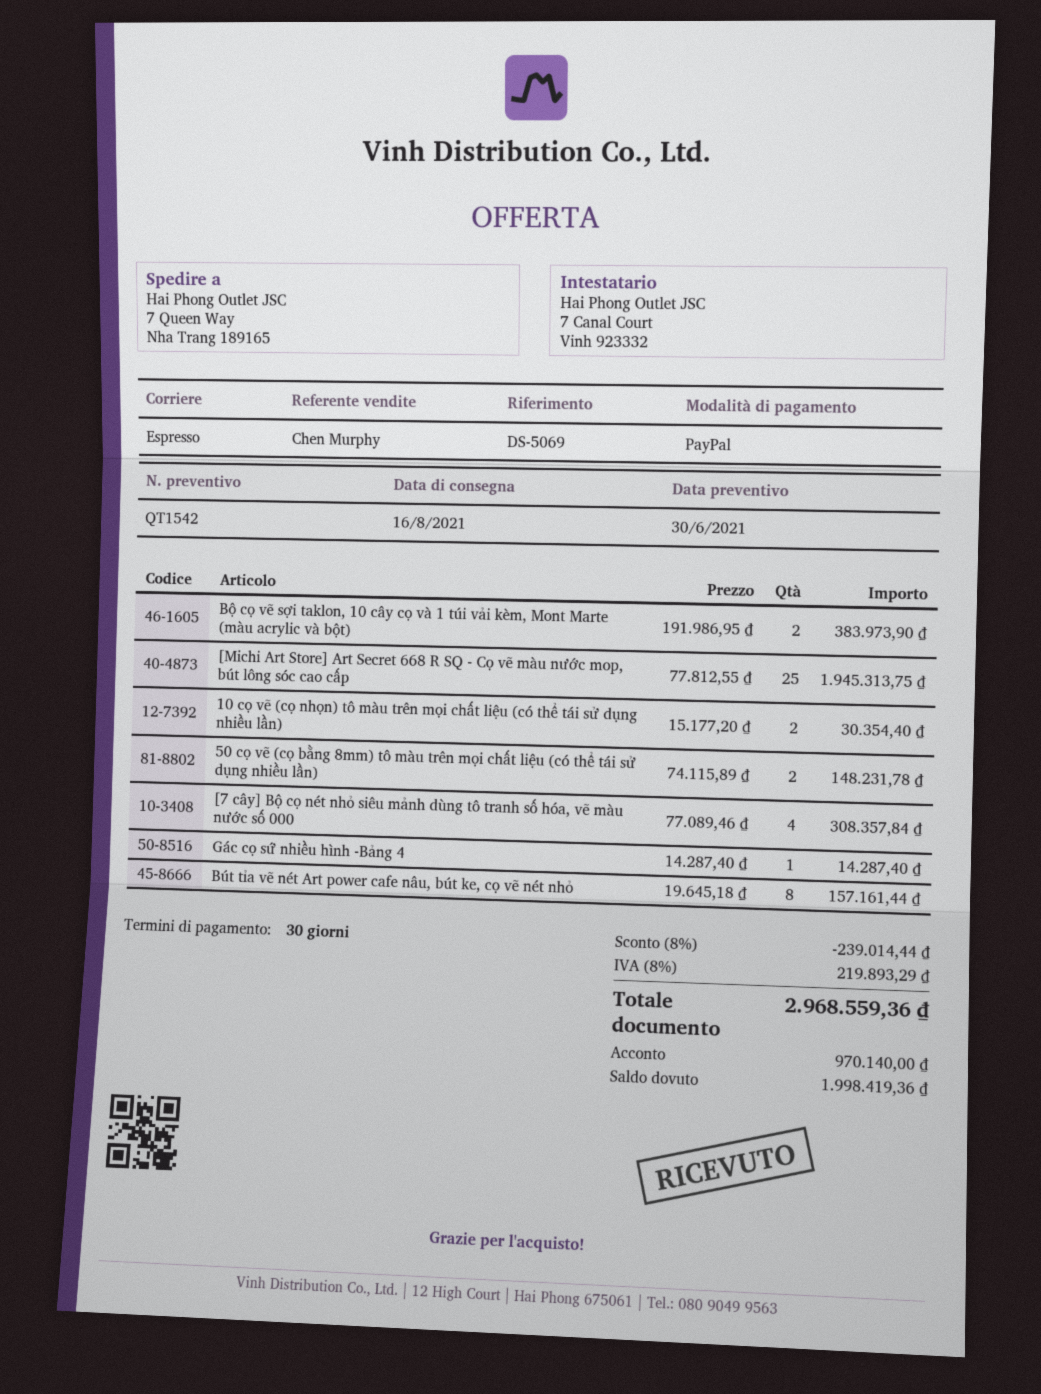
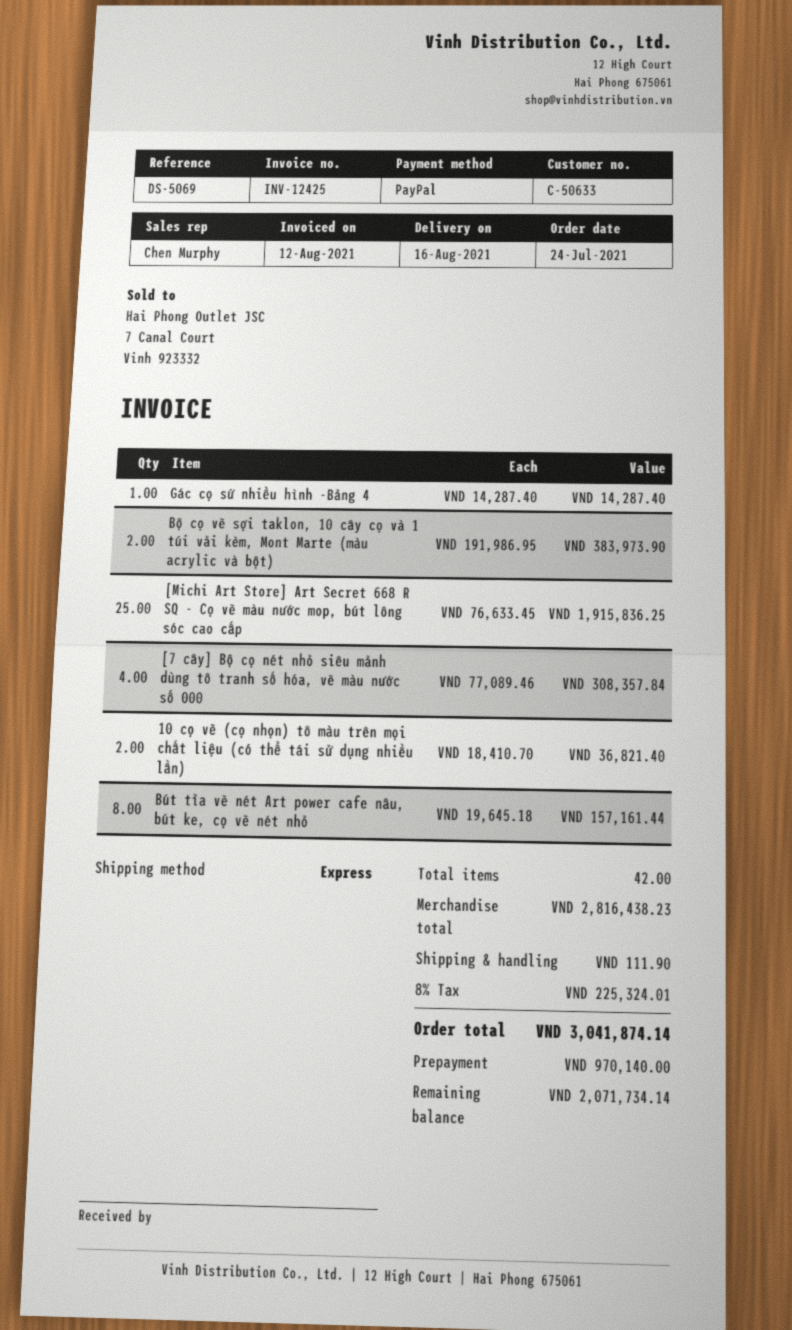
[Michi Art Store] Art Secret 668 R SQ - Cọ vẽ màu nước mop, bút lông sóc cao cấp: 25 x 77812.55 = 1945313.75 -> 25 x 76633.45 = 1915836.25
10 cọ vẽ (cọ nhọn) tô màu trên mọi chất liệu (có thể tái sử dụng nhiều lần): 2 x 15177.20 = 30354.40 -> 2 x 18410.70 = 36821.40
50 cọ vẽ (cọ bằng 8mm) tô màu trên mọi chất liệu (có thể tái sử dụng nhiều lần): 2 x 74115.89 = 148231.78 -> none
discount: 8% = 239014.44 -> none
shipping: none -> 111.90
tax: 8% = 219893.29 -> 8% = 225324.01
total: 2968559.36 -> 3041874.14
balance: 1998419.36 -> 2071734.14

